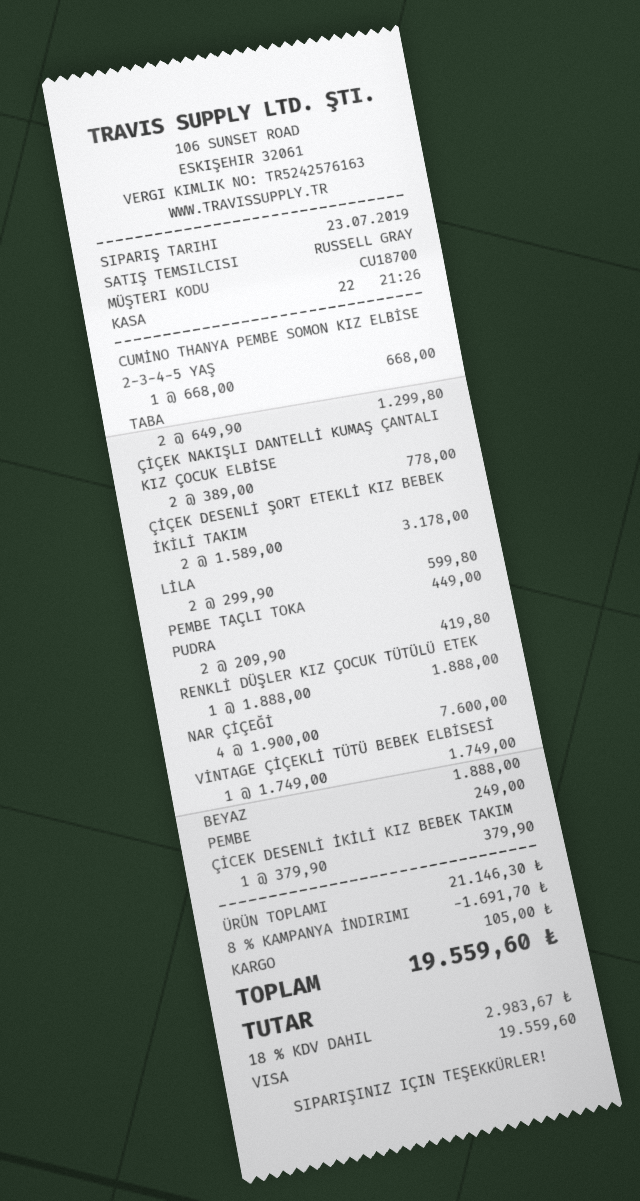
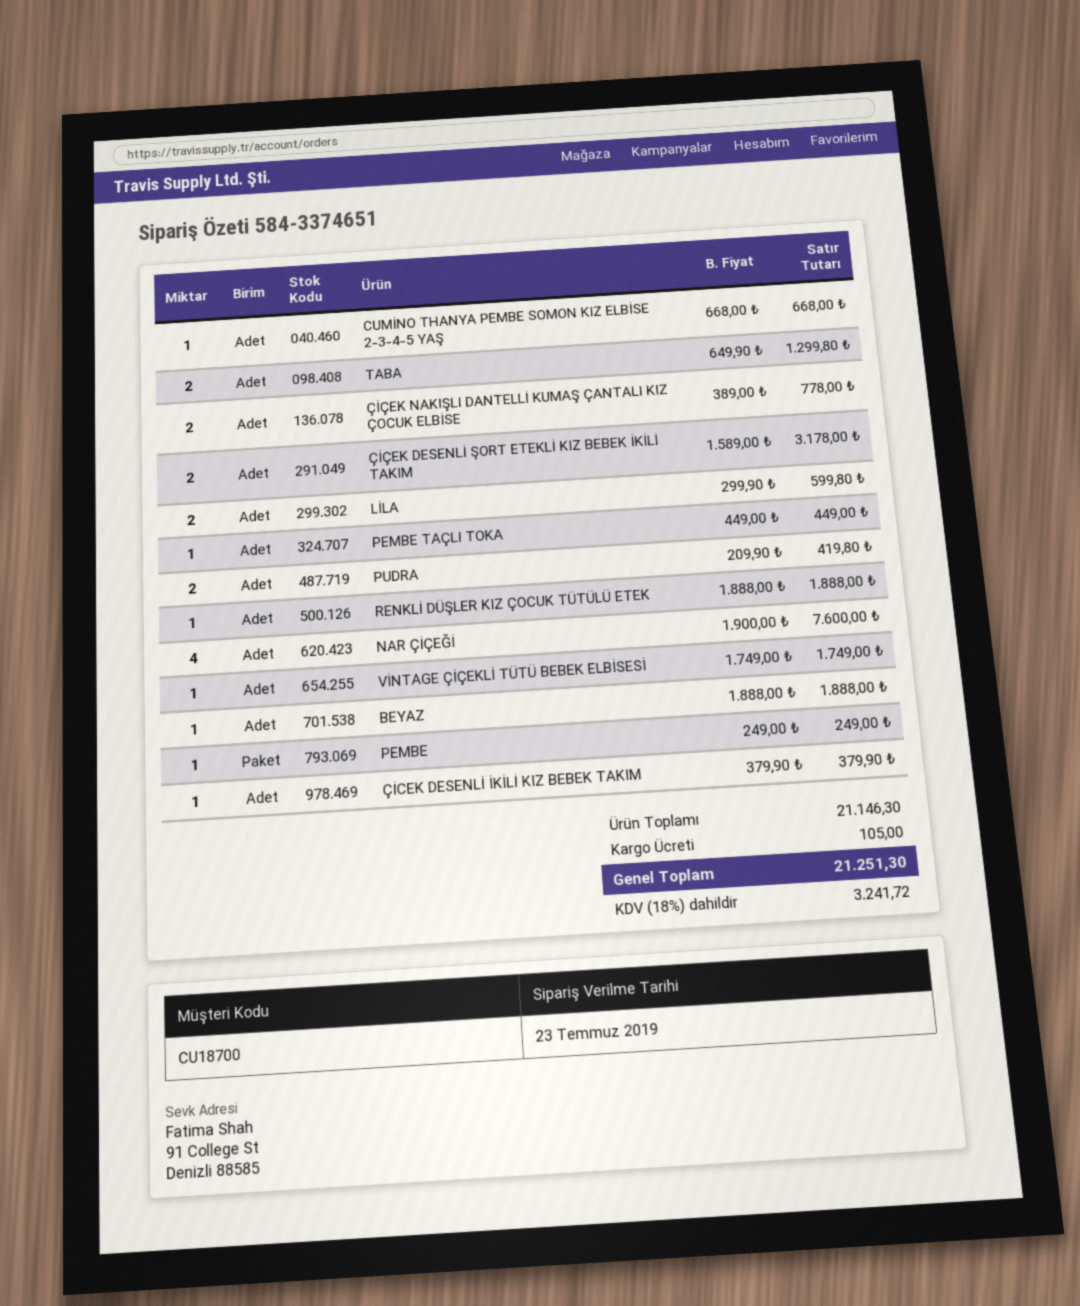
discount: 8% = 1691.70 -> none
tax: 18% = 2983.67 -> 18% = 3241.72
total: 19559.60 -> 21251.30

